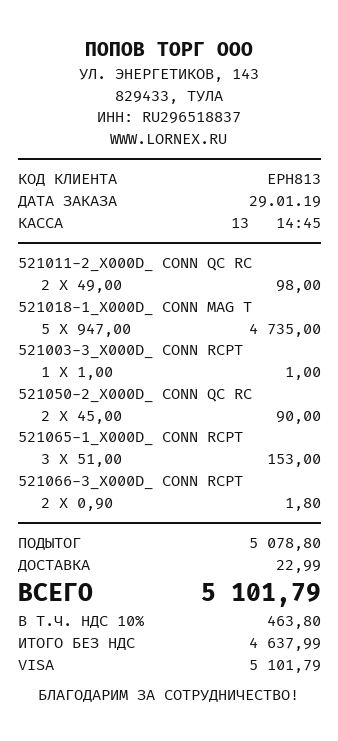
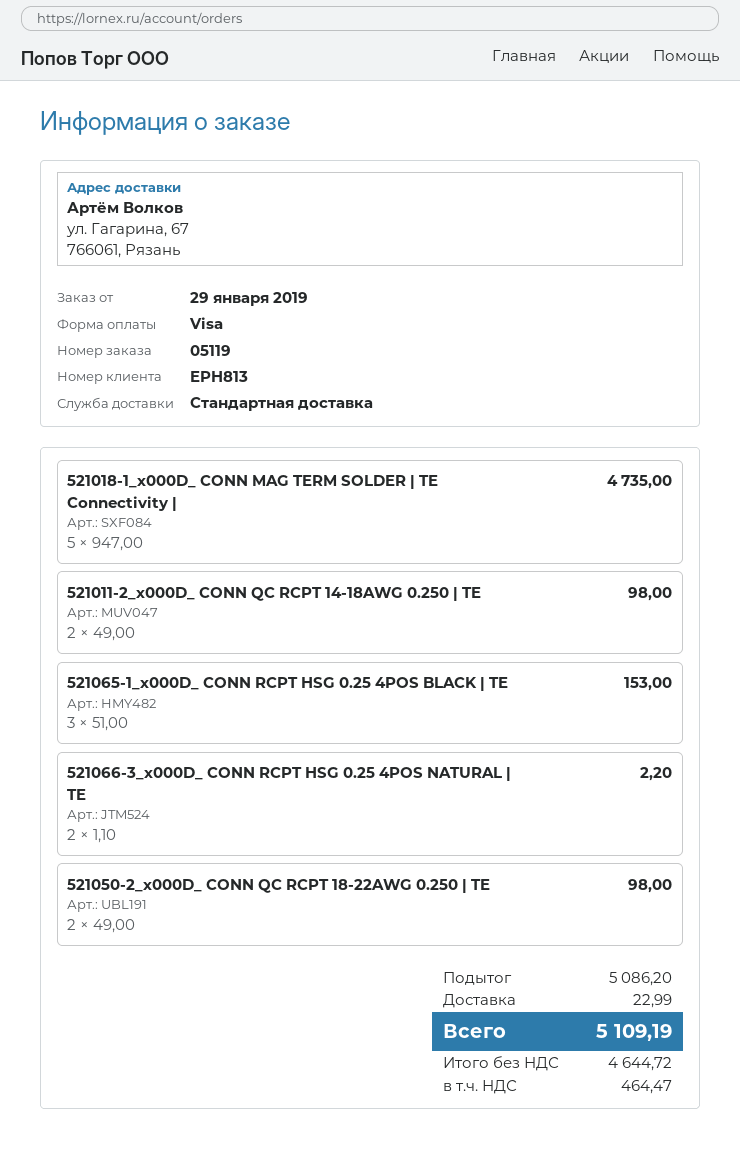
521003-3_X000D_ CONN RCPT: 1 x 1.00 = 1.00 -> none
521050-2_X000D_ CONN QC RC: 2 x 45.00 = 90.00 -> 2 x 49.00 = 98.00
521066-3_X000D_ CONN RCPT: 2 x 0.90 = 1.80 -> 2 x 1.10 = 2.20
subtotal: 5078.80 -> 5086.20
net: 4637.99 -> 4644.72
tax: 463.80 -> 464.47
total: 5101.79 -> 5109.19

